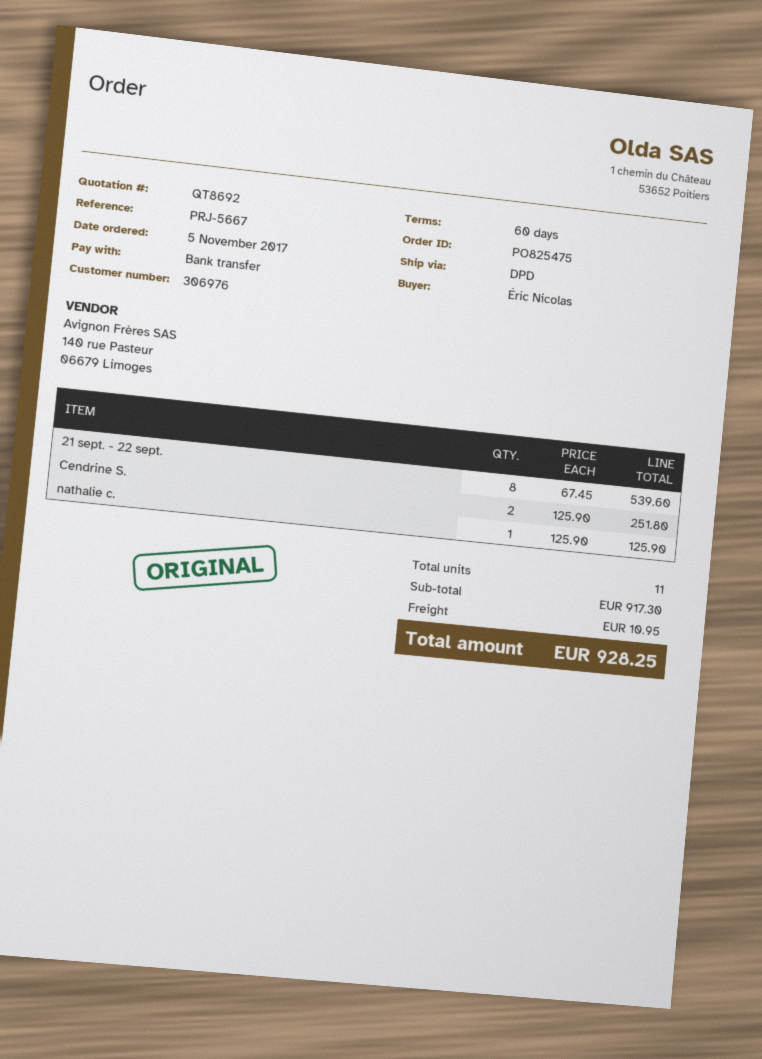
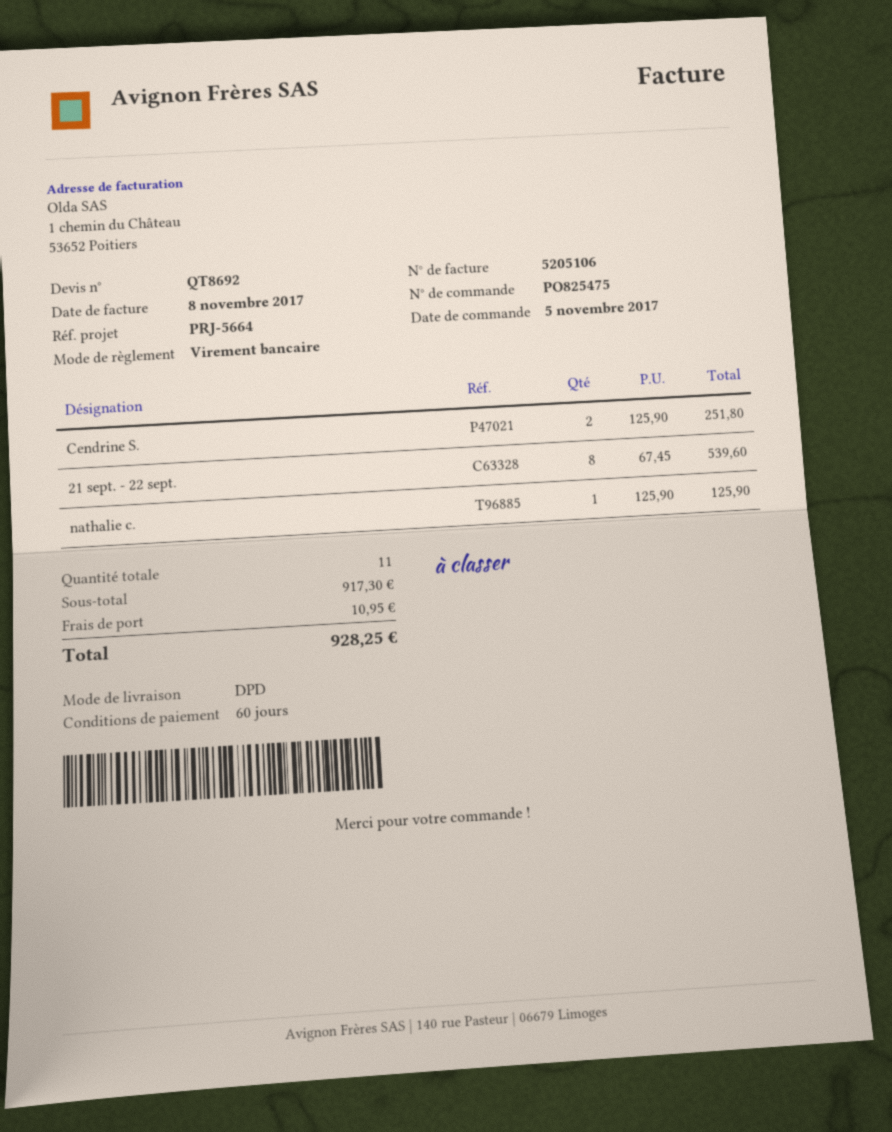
reference: PRJ-5667 -> PRJ-5664

